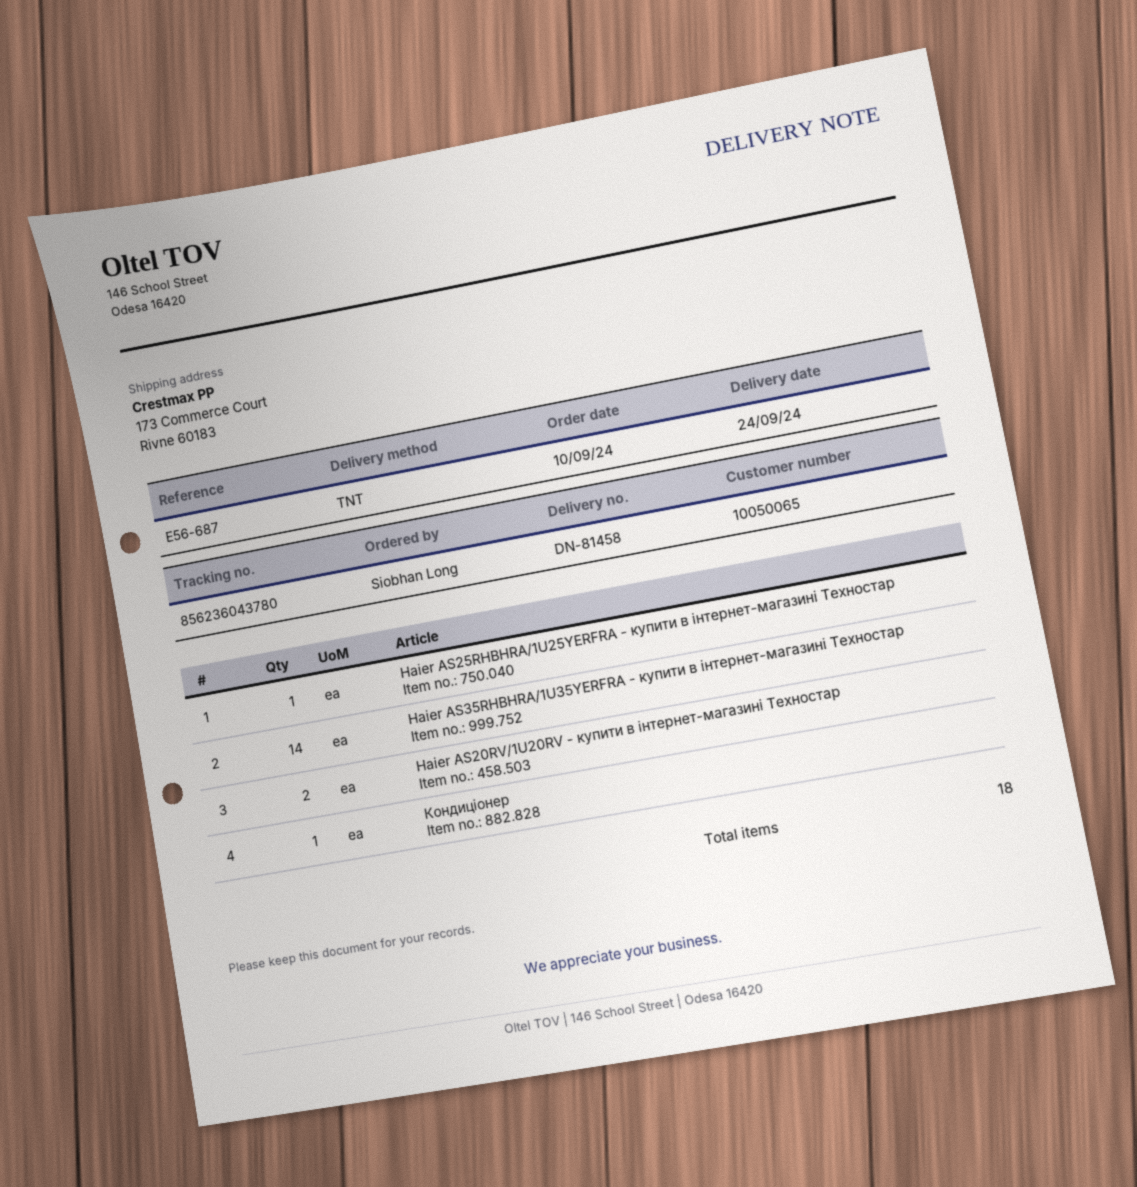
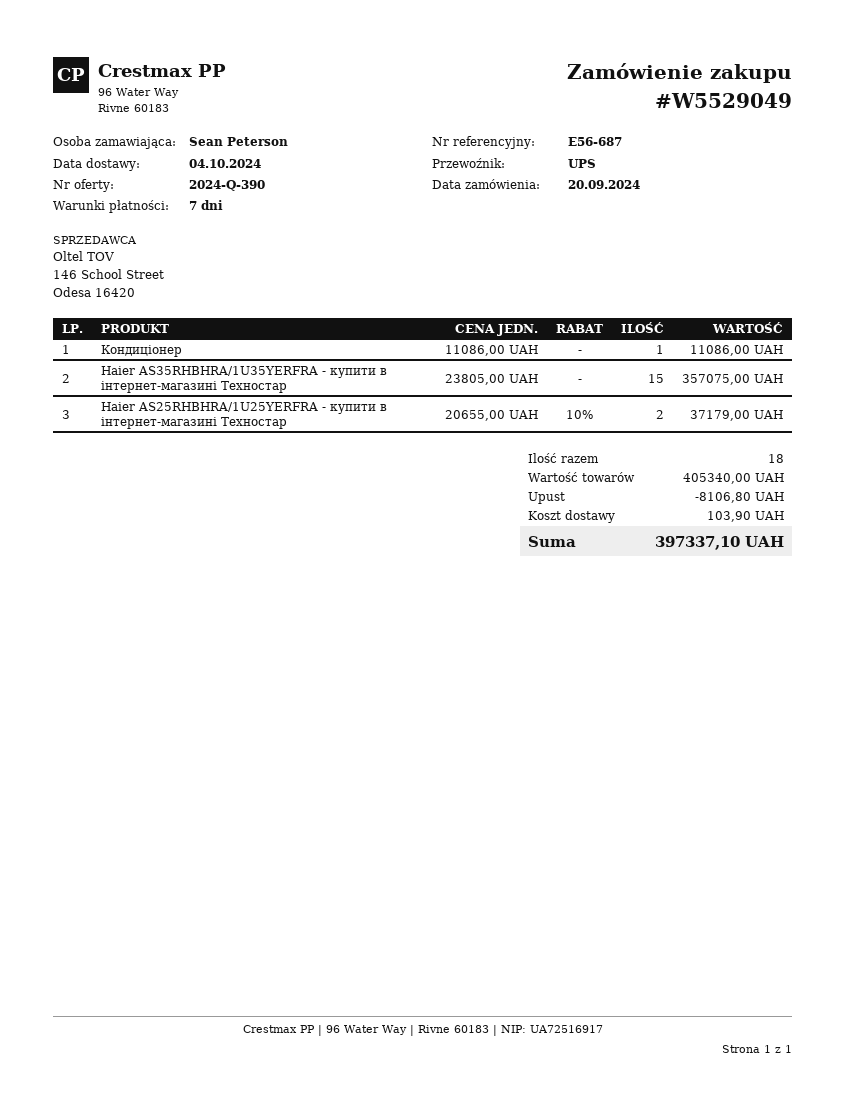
order date: 2024-09-10 -> 2024-09-20
delivery date: 2024-09-24 -> 2024-10-04
ordered by: Siobhan Long -> Sean Peterson
shipping method: TNT -> UPS
Haier AS25RHBHRA/1U25YERFRA - купити в інтернет-магазині Техностар: 1 -> 2
Haier AS35RHBHRA/1U35YERFRA - купити в інтернет-магазині Техностар: 14 -> 15
Haier AS20RV/1U20RV - купити в інтернет-магазині Техностар: 2 -> none

